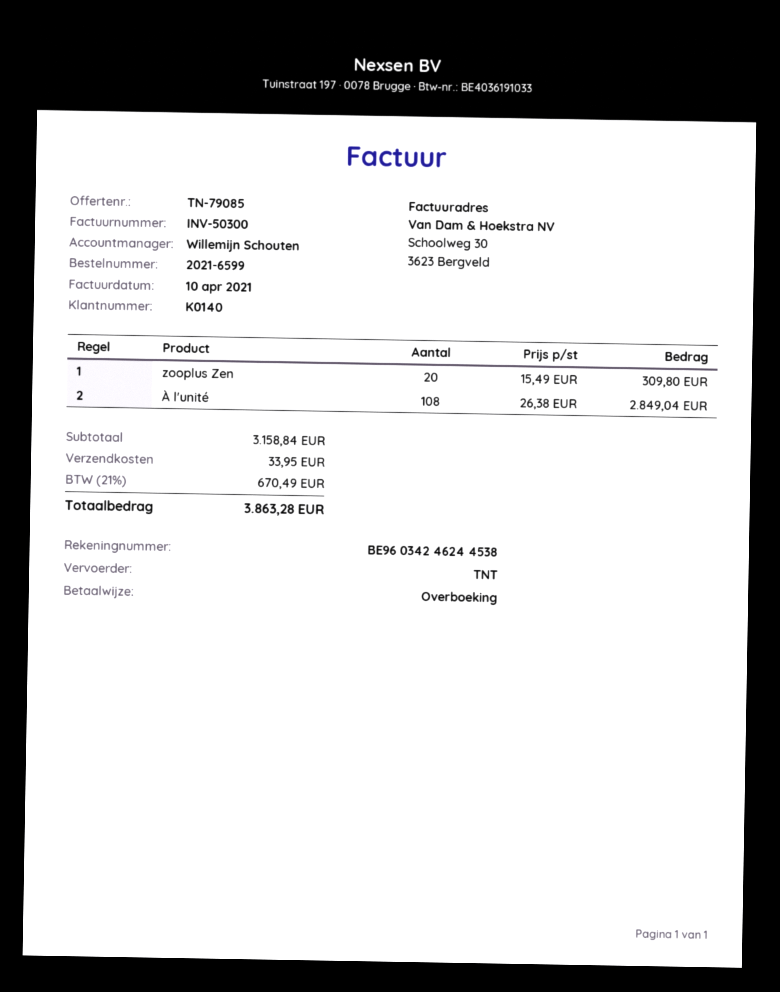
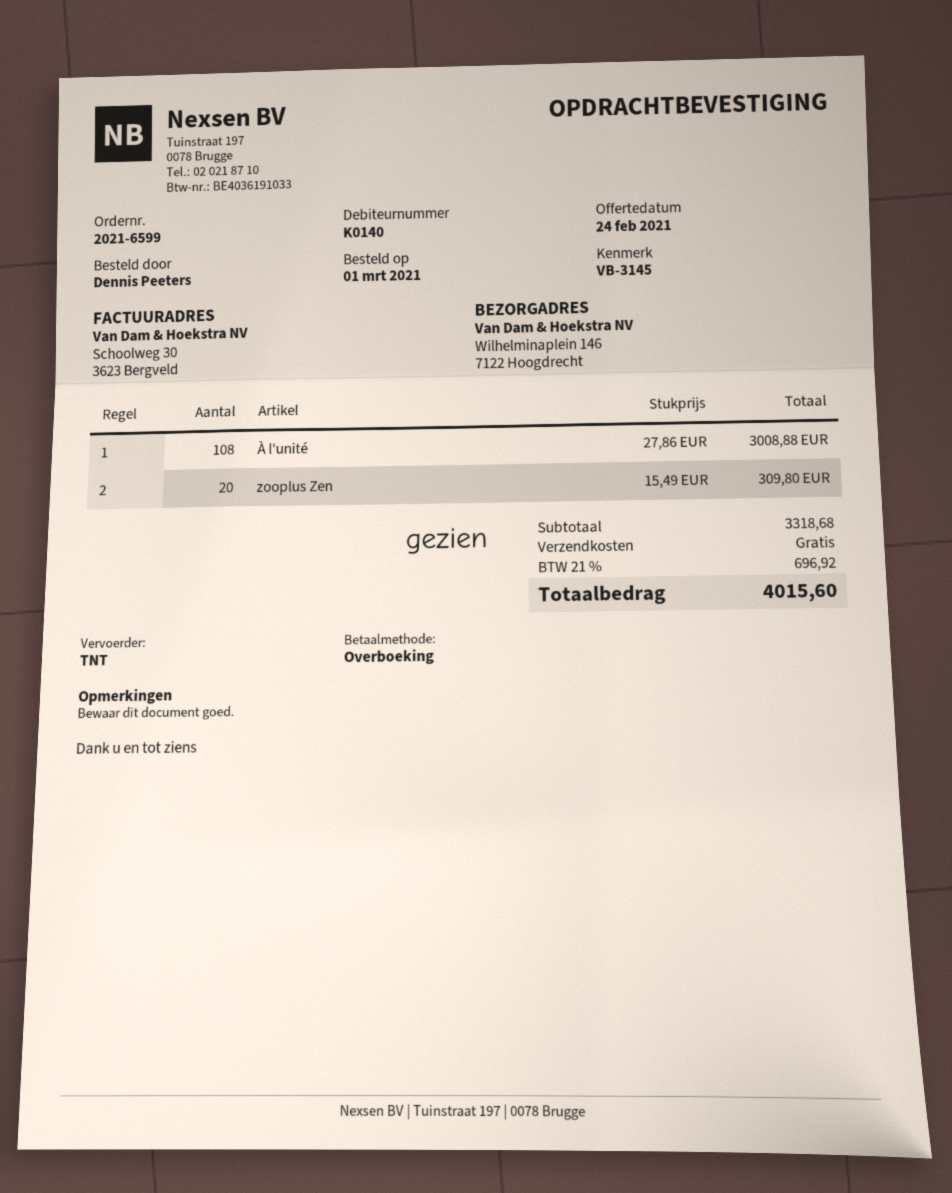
À l'unité: 108 x 26.38 = 2849.04 -> 108 x 27.86 = 3008.88
subtotal: 3158.84 -> 3318.68
shipping: 33.95 -> 0.00
tax: 21% = 670.49 -> 21% = 696.92
total: 3863.28 -> 4015.60

